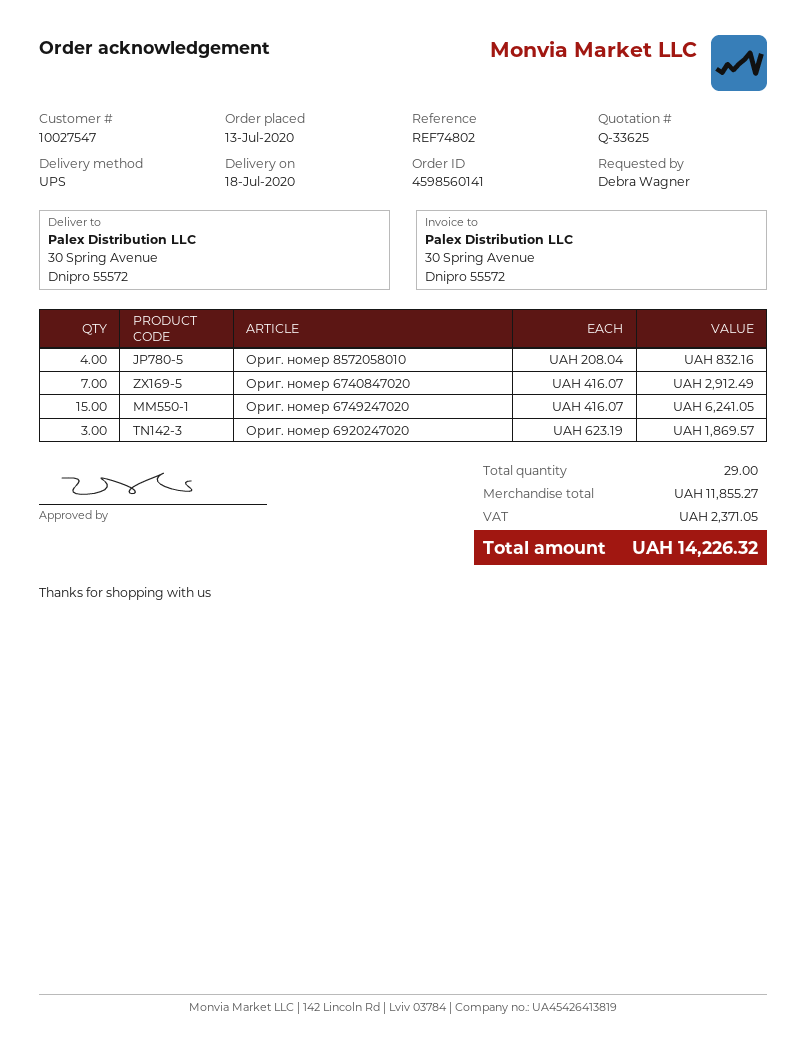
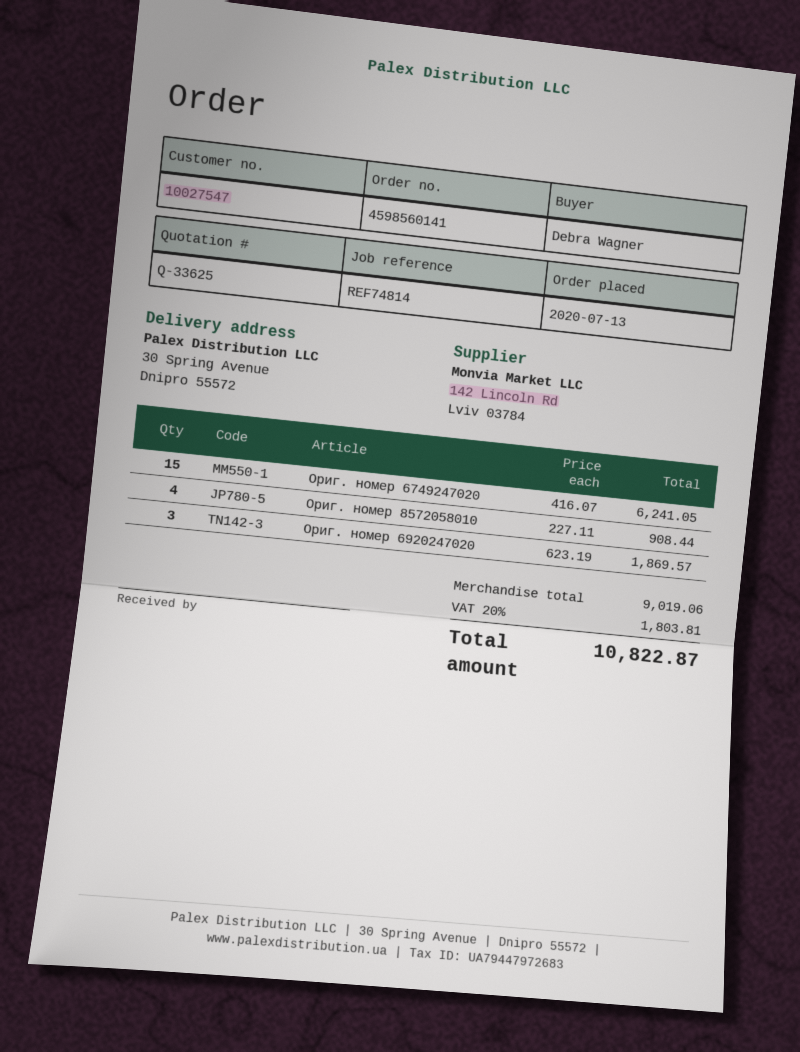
reference: REF74802 -> REF74814
Ориг. номер 8572058010: 4 x 208.04 = 832.16 -> 4 x 227.11 = 908.44
Ориг. номер 6740847020: 7 x 416.07 = 2912.49 -> none
subtotal: 11855.27 -> 9019.06
tax: 2371.05 -> 1803.81
total: 14226.32 -> 10822.87

